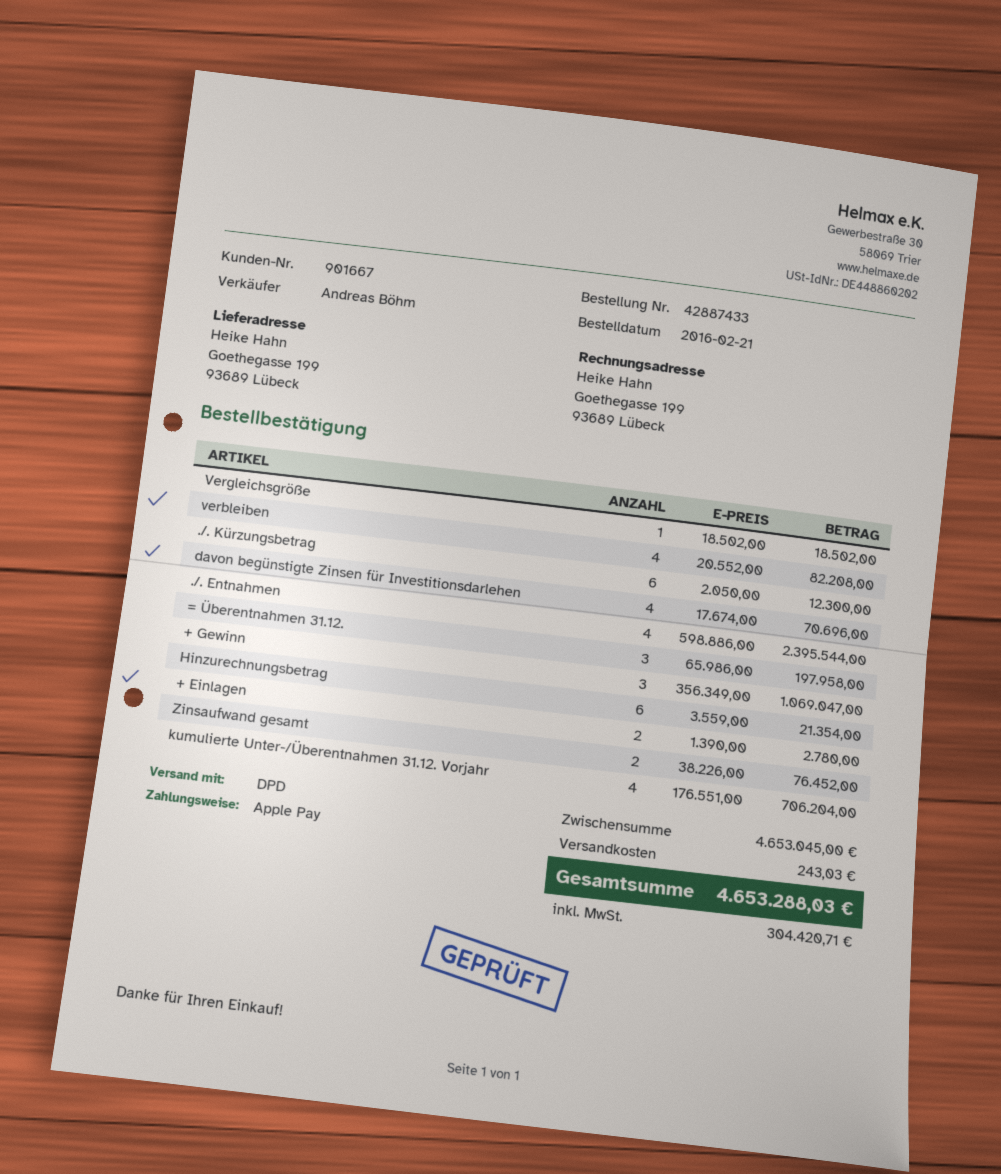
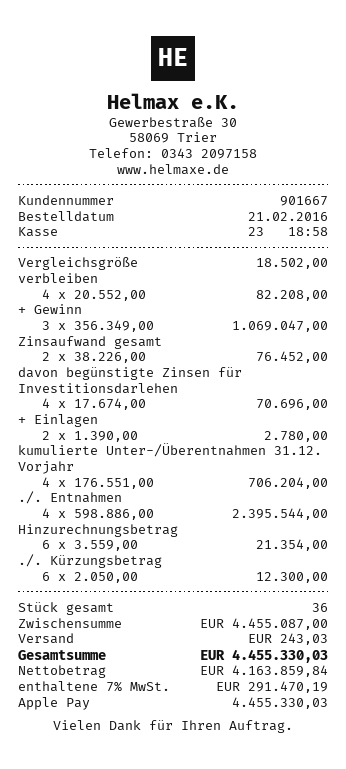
= Überentnahmen 31.12.: 3 x 65986.00 = 197958.00 -> none
subtotal: 4653045.00 -> 4455087.00
tax: 304420.71 -> 291470.19
total: 4653288.03 -> 4455330.03

